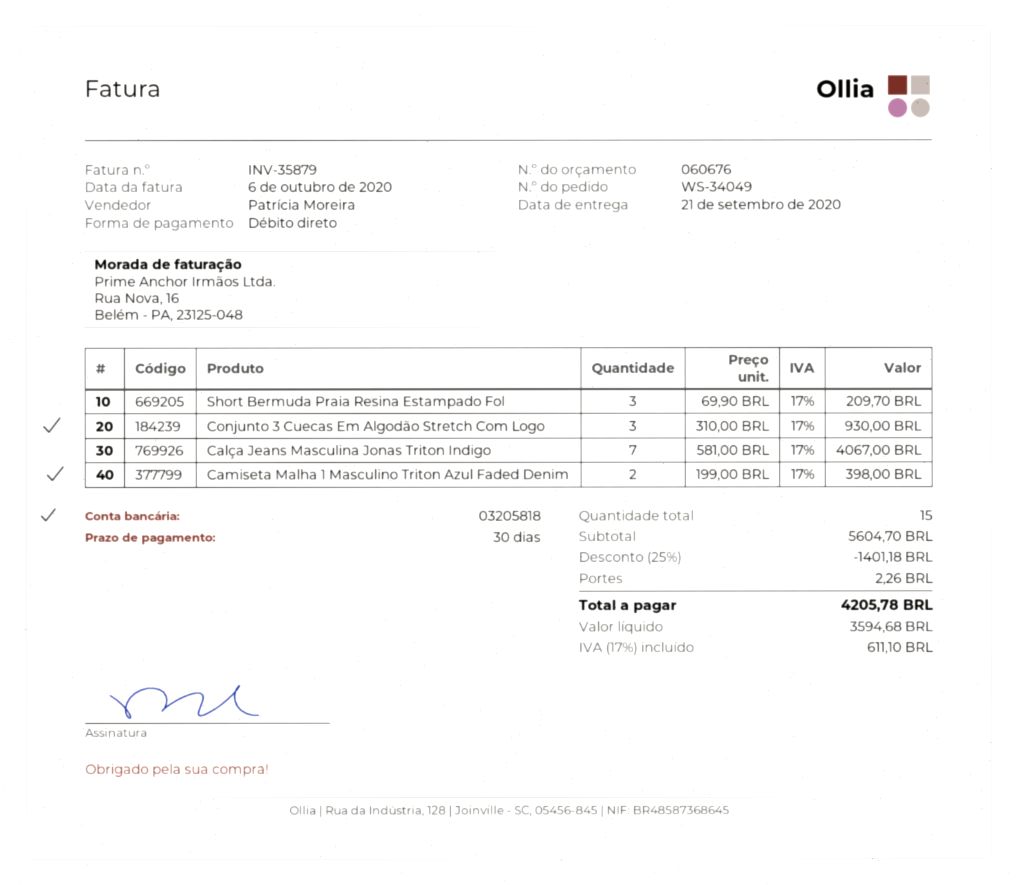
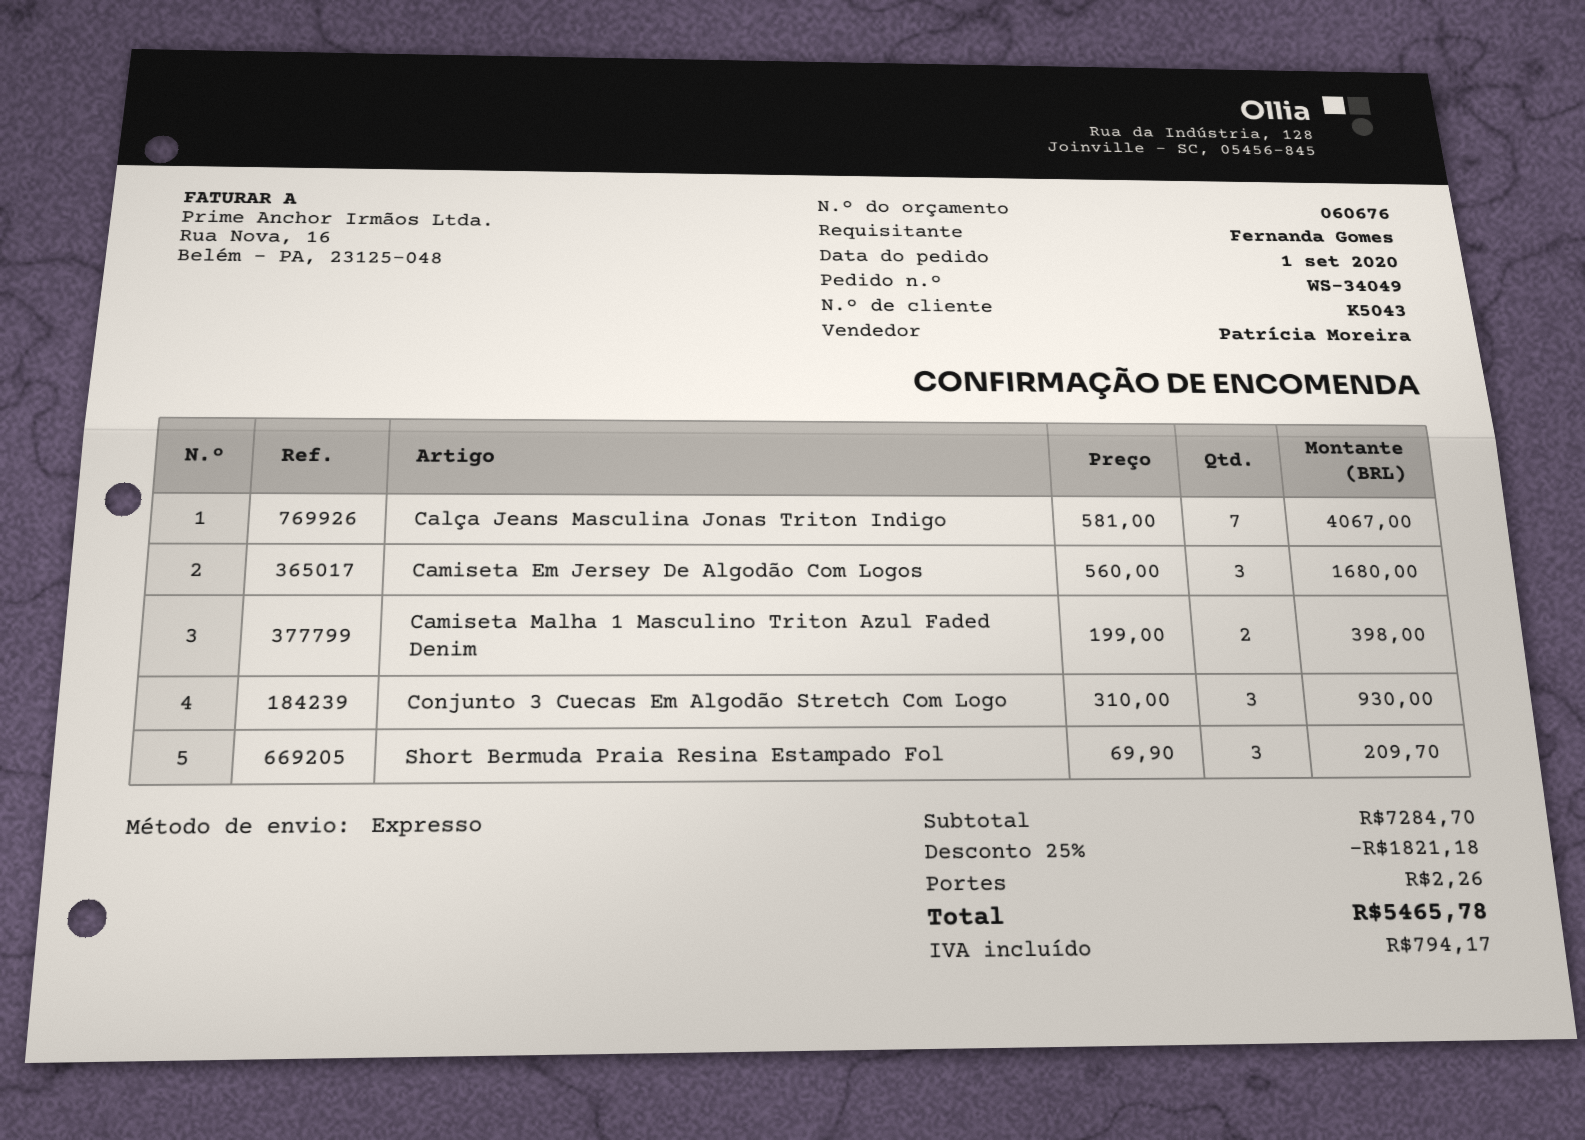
Camiseta Em Jersey De Algodão Com Logos: none -> 3 x 560.00 = 1680.00
subtotal: 5604.70 -> 7284.70
discount: 25% = 1401.18 -> 25% = 1821.18
tax: 611.10 -> 794.17
total: 4205.78 -> 5465.78

